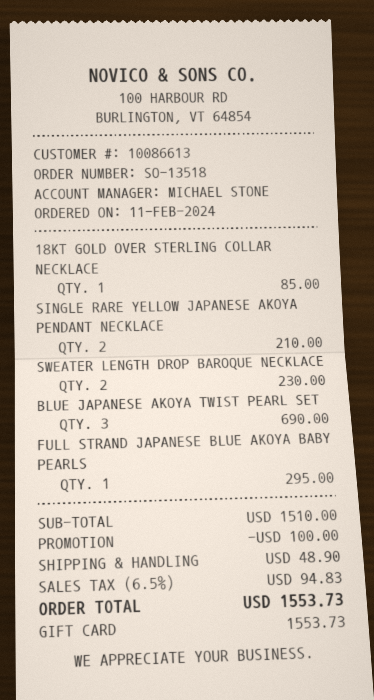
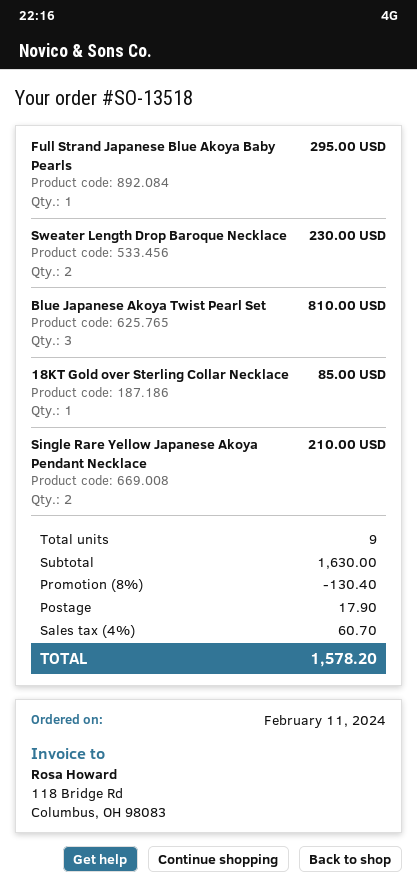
BLUE JAPANESE AKOYA TWIST PEARL SET: 3 for 690.00 -> 3 for 810.00
subtotal: 1510.00 -> 1630.00
discount: 100.00 -> 130.40
shipping: 48.90 -> 17.90
tax: 6.5% = 94.83 -> 4% = 60.70
total: 1553.73 -> 1578.20

